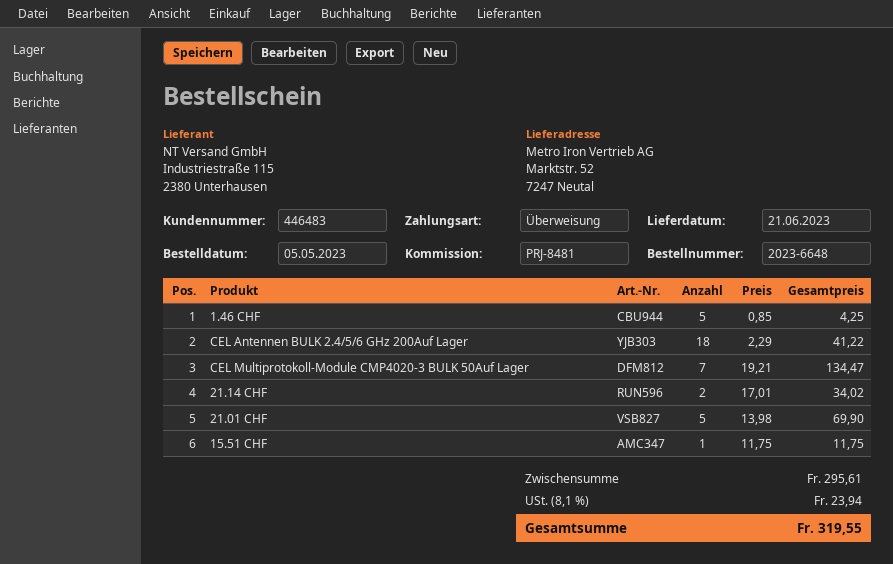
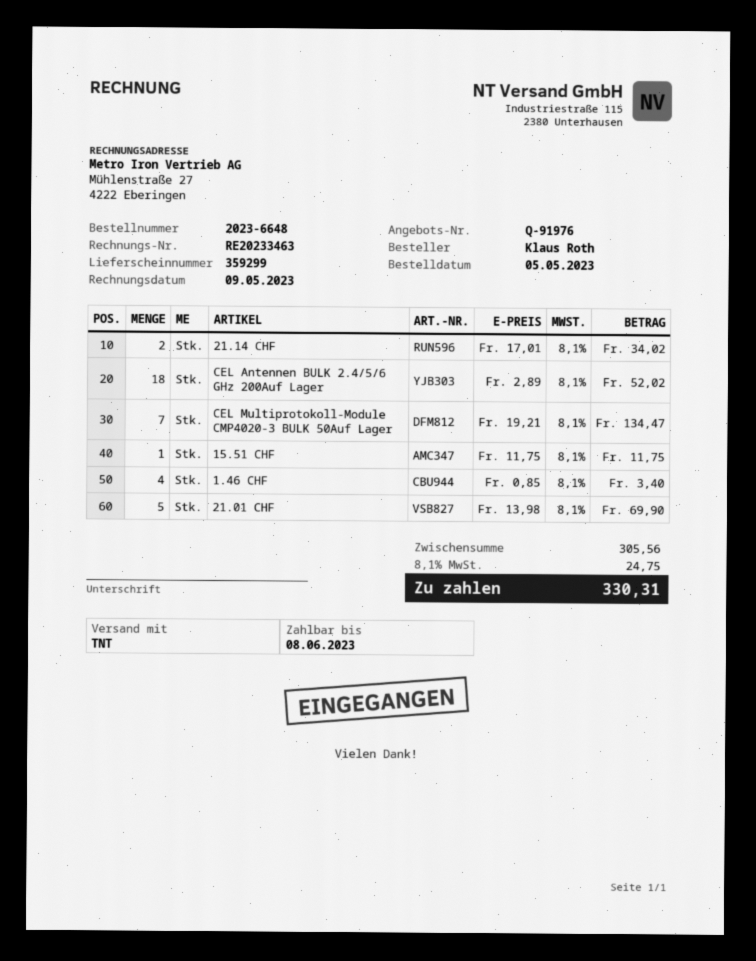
1.46 CHF: 5 x 0.85 = 4.25 -> 4 x 0.85 = 3.40
CEL Antennen BULK 2.4/5/6 GHz 200Auf Lager: 18 x 2.29 = 41.22 -> 18 x 2.89 = 52.02
subtotal: 295.61 -> 305.56
tax: 8.1% = 23.94 -> 8.1% = 24.75
total: 319.55 -> 330.31

